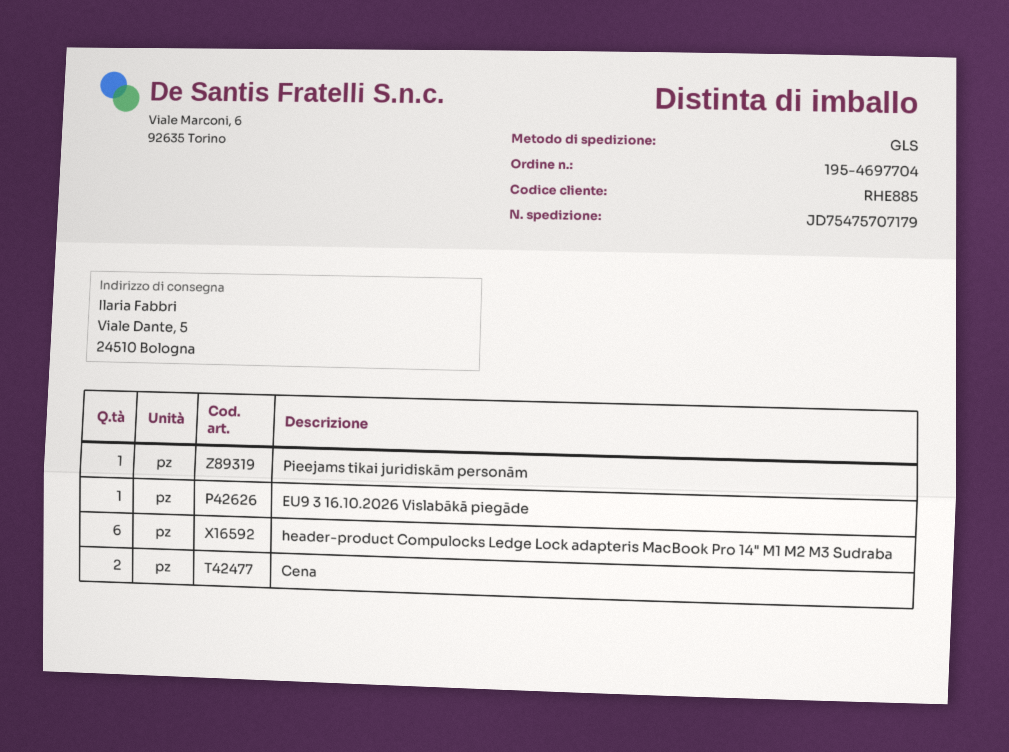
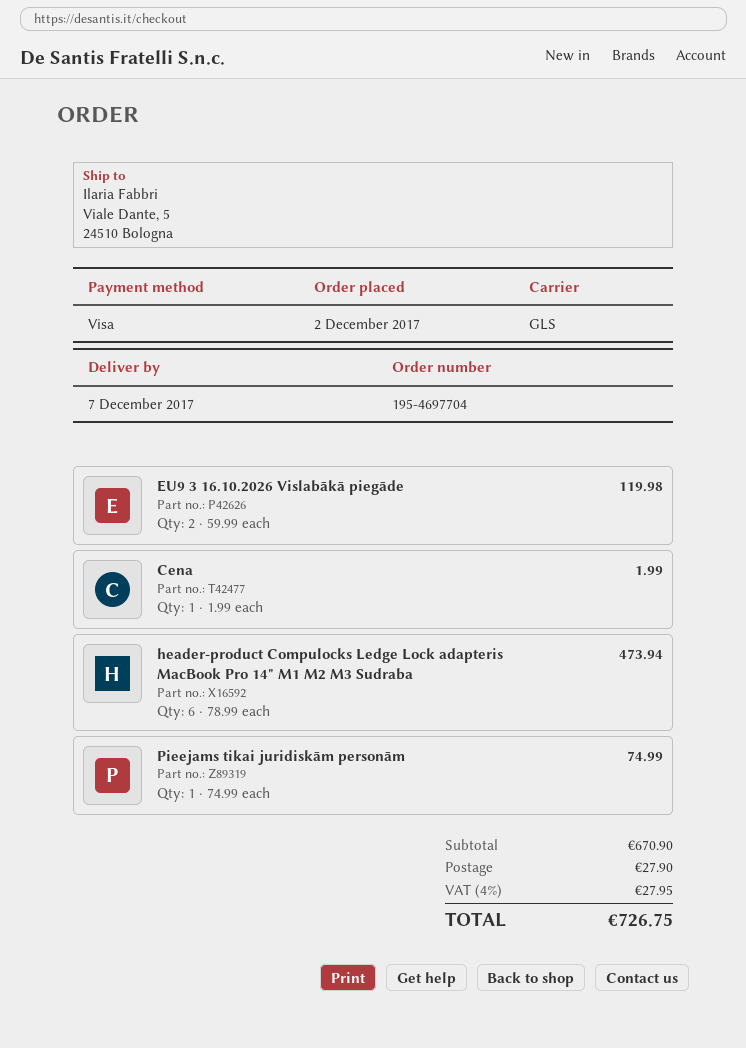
EU9 3 16.10.2026 Vislabākā piegāde: 1 -> 2
Cena: 2 -> 1

